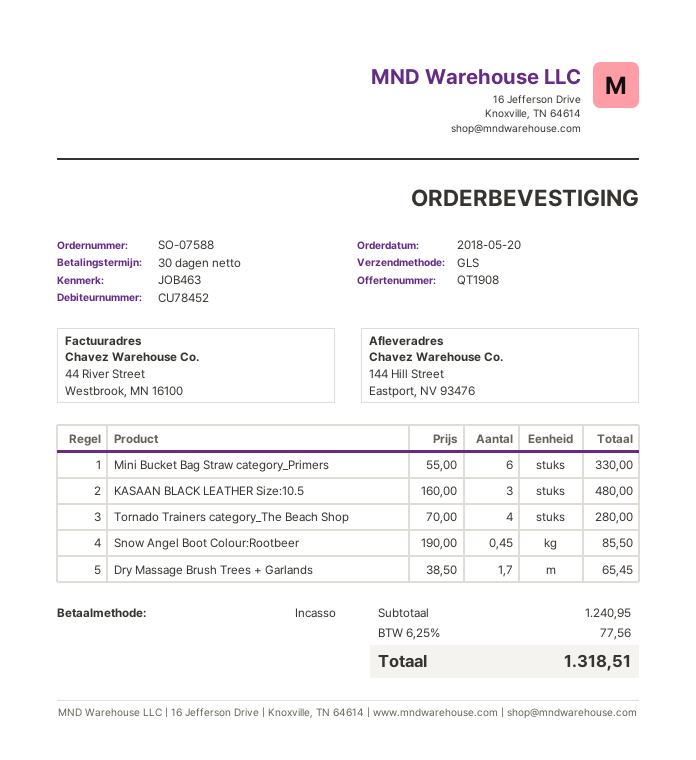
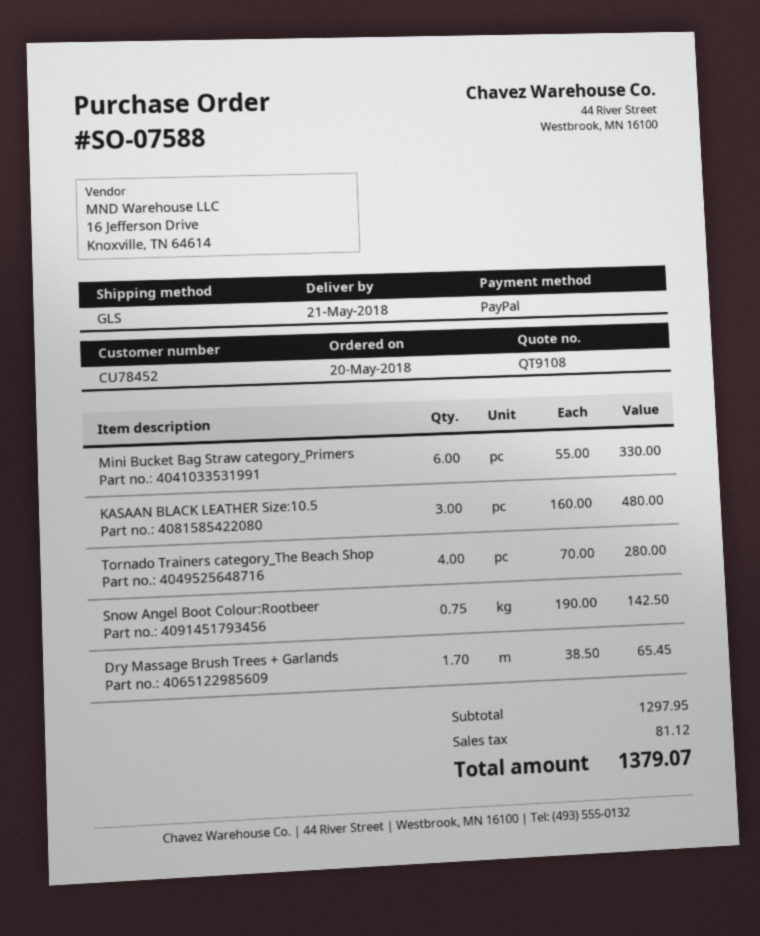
quote number: QT1908 -> QT9108
payment method: direct debit -> PayPal
Snow Angel Boot Colour:Rootbeer: 0.45 x 190.00 = 85.50 -> 0.75 x 190.00 = 142.50
subtotal: 1240.95 -> 1297.95
tax: 77.56 -> 81.12
total: 1318.51 -> 1379.07

